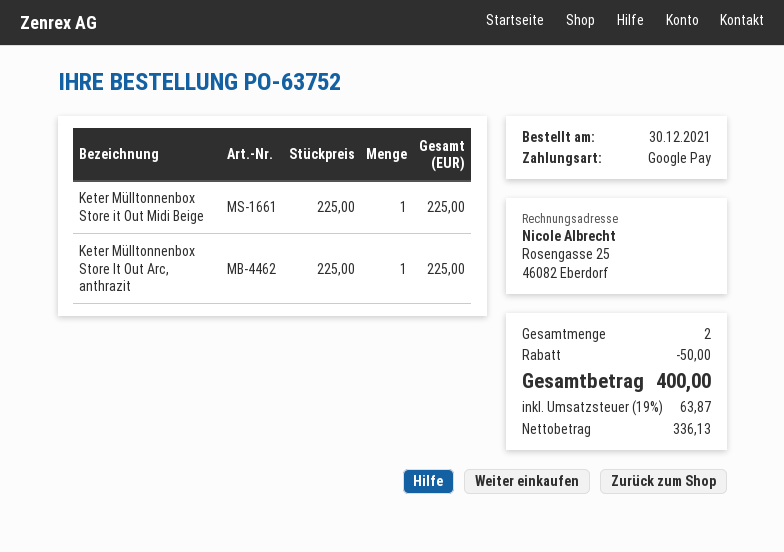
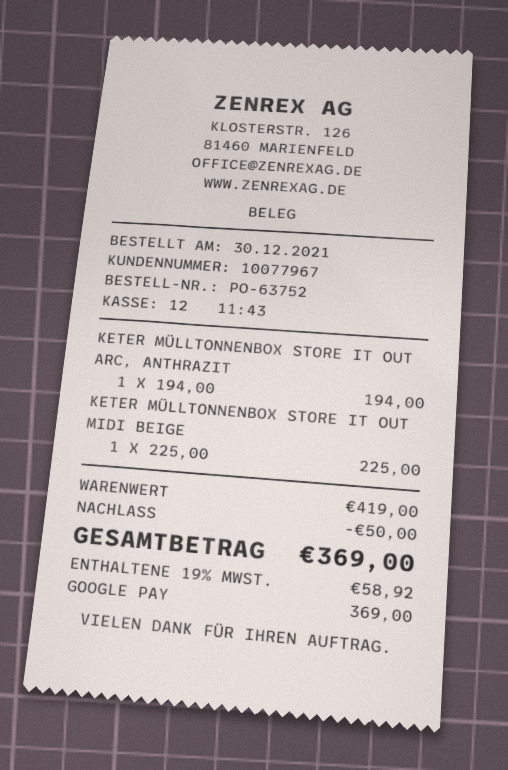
Keter Mülltonnenbox Store It Out Arc, anthrazit: 1 x 225.00 = 225.00 -> 1 x 194.00 = 194.00
tax: 19% = 63.87 -> 19% = 58.92
total: 400.00 -> 369.00

